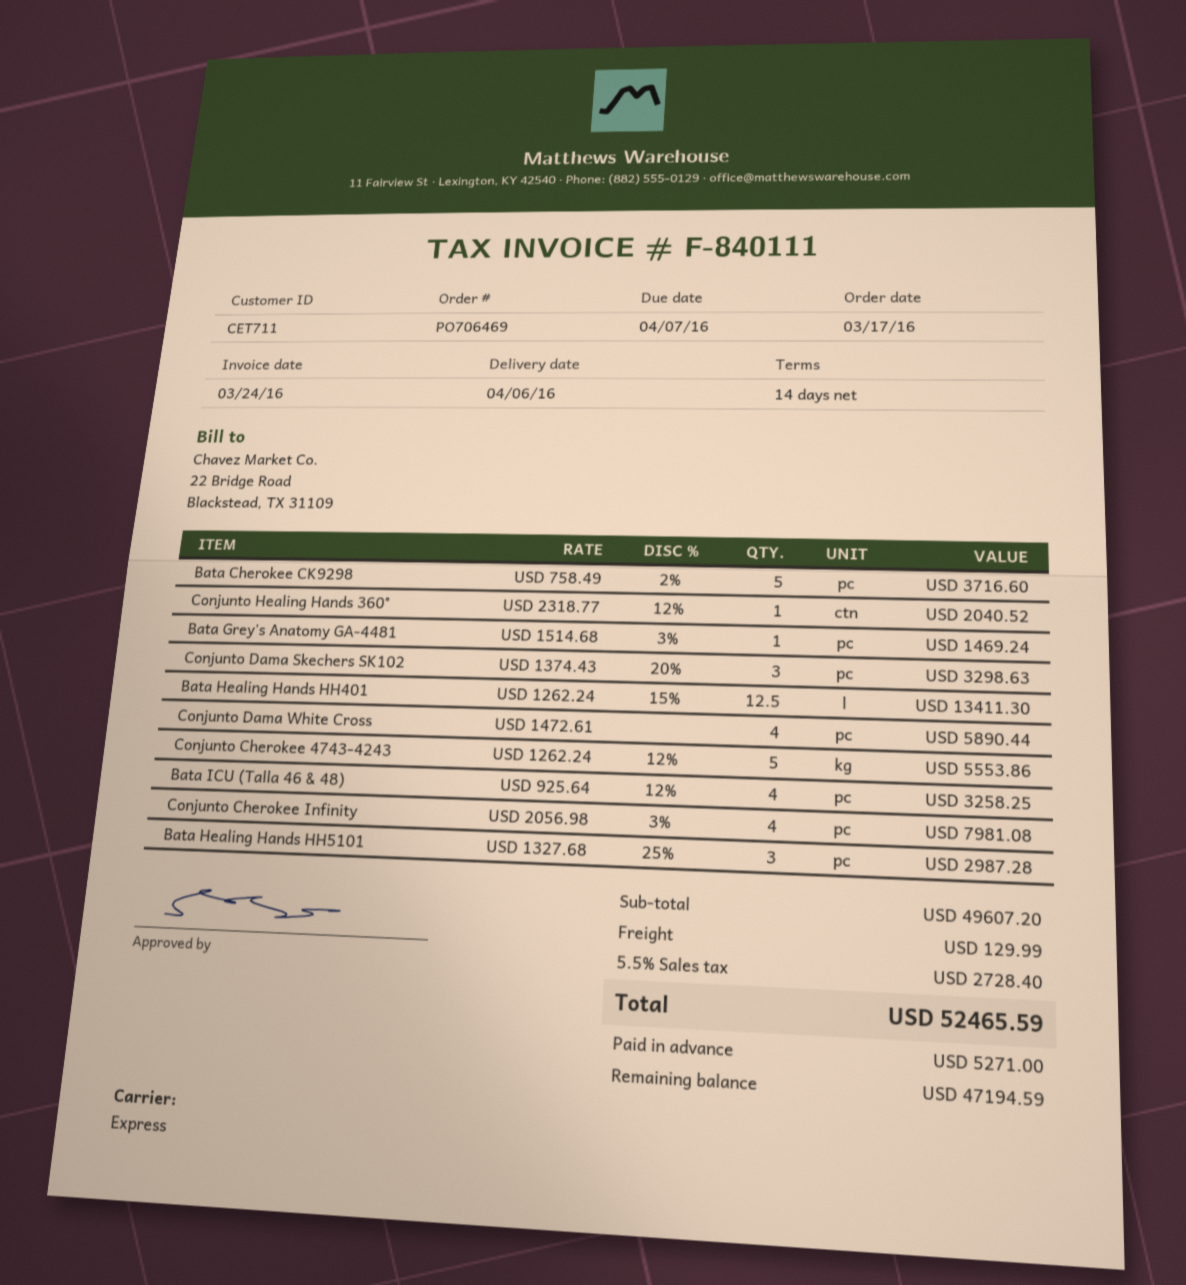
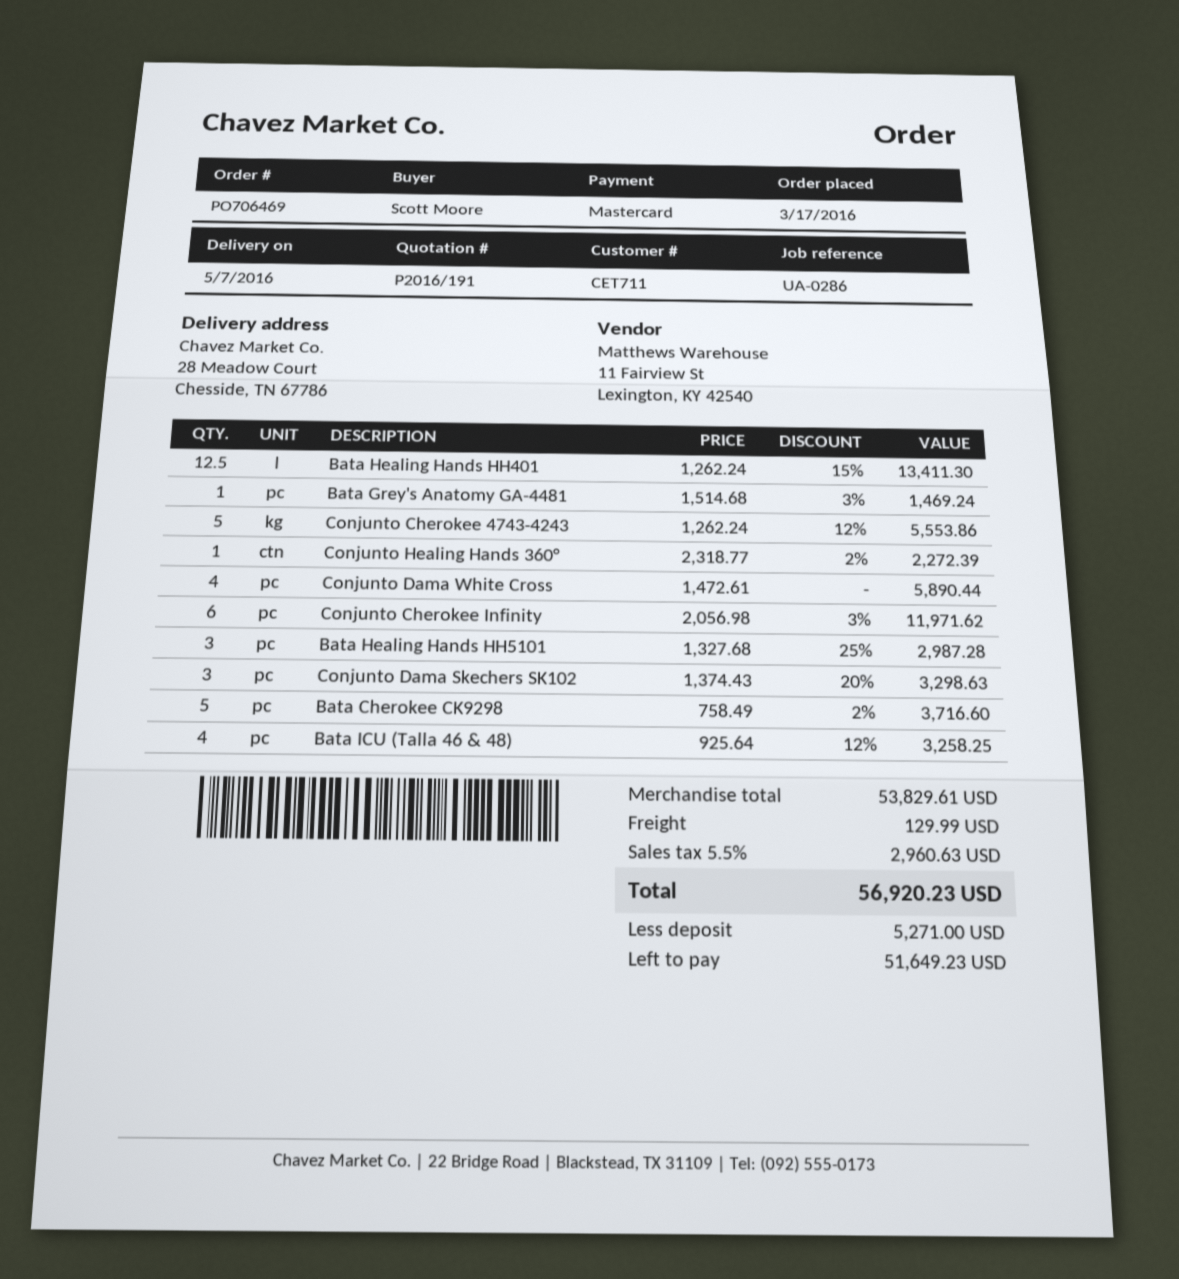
delivery date: 2016-04-06 -> 2016-05-07
Conjunto Healing Hands 360°: 1 x 2318.77 - 12% = 2040.52 -> 1 x 2318.77 - 2% = 2272.39
Conjunto Cherokee Infinity: 4 x 2056.98 - 3% = 7981.08 -> 6 x 2056.98 - 3% = 11971.62
subtotal: 49607.20 -> 53829.61
tax: 5.5% = 2728.40 -> 5.5% = 2960.63
total: 52465.59 -> 56920.23
balance: 47194.59 -> 51649.23

